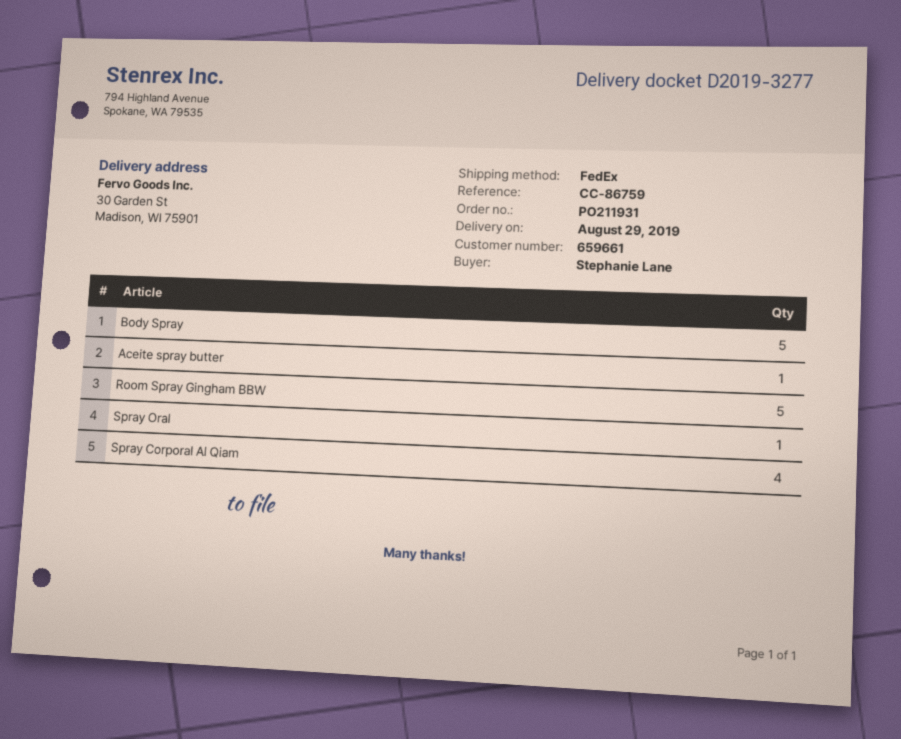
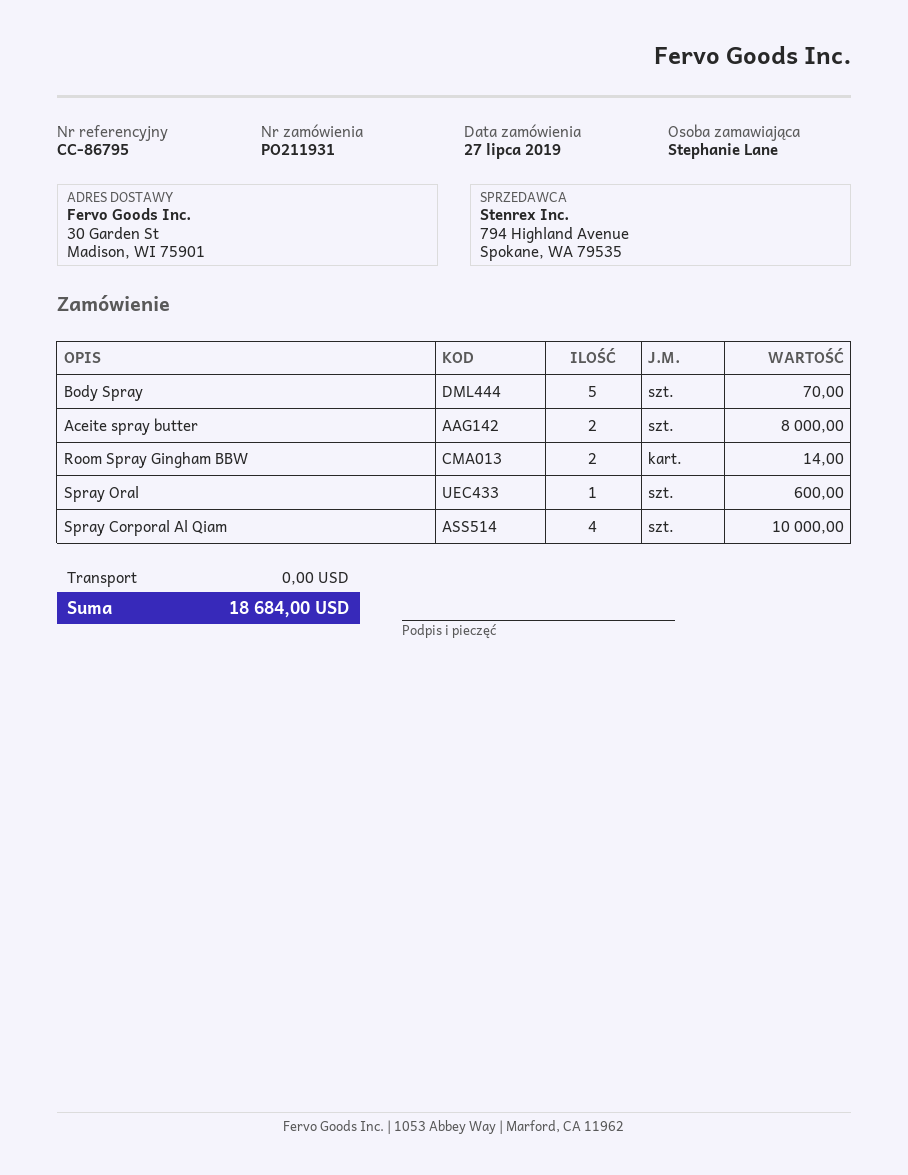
reference: CC-86759 -> CC-86795
Aceite spray butter: 1 -> 2
Room Spray Gingham BBW: 5 -> 2

